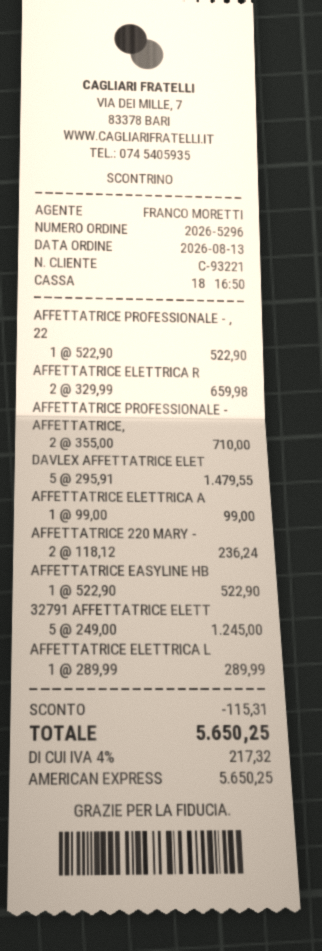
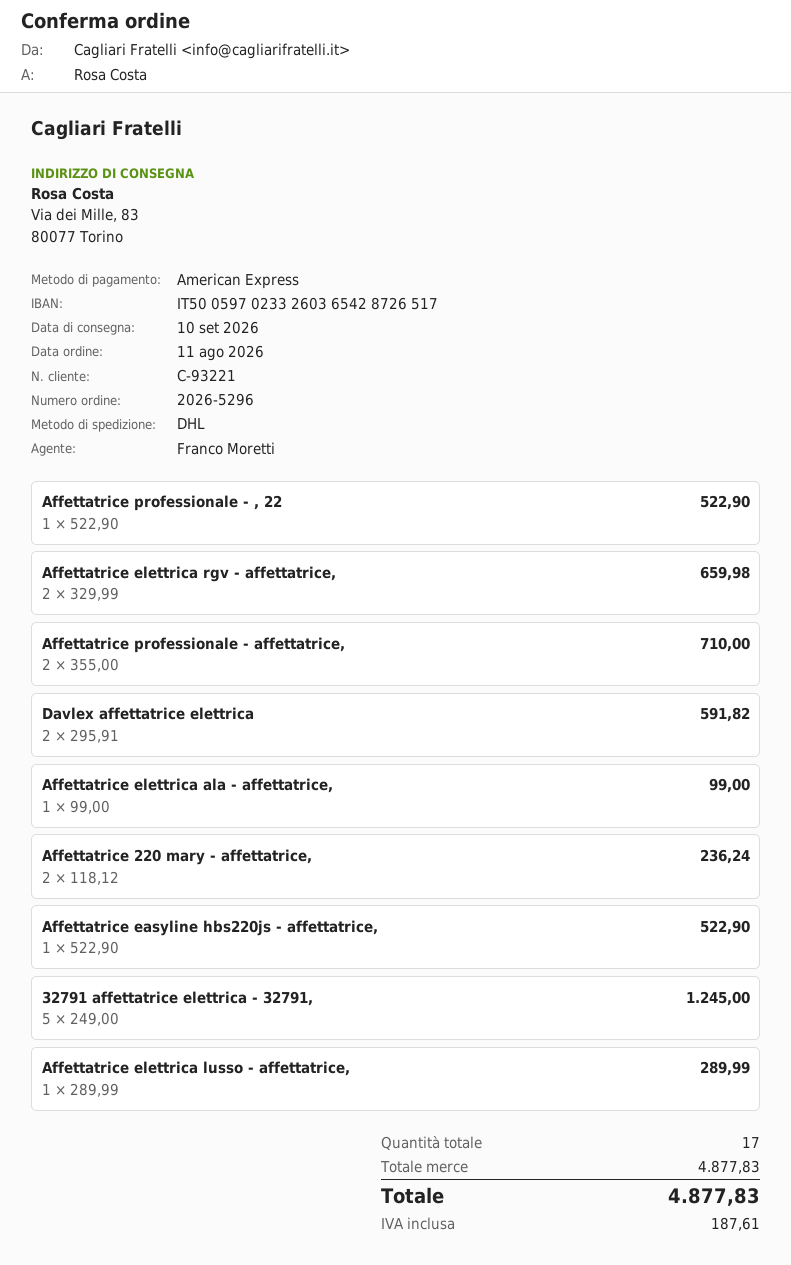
order date: 2026-08-13 -> 2026-08-11
DAVLEX AFFETTATRICE ELET: 5 x 295.91 = 1479.55 -> 2 x 295.91 = 591.82
discount: 115.31 -> none
tax: 217.32 -> 187.61
total: 5650.25 -> 4877.83

